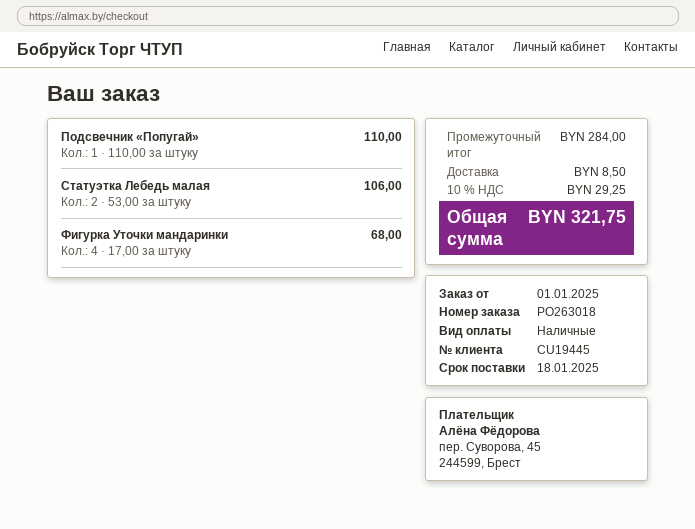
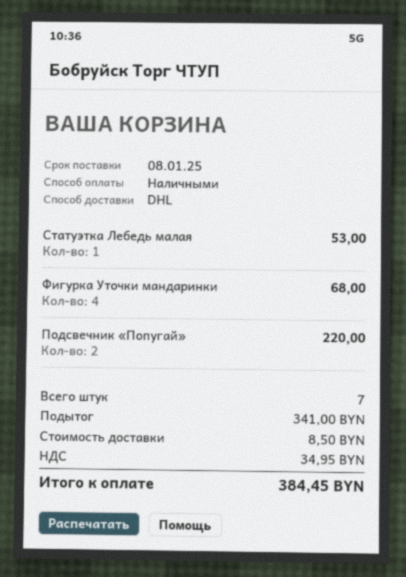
delivery date: 2025-01-18 -> 2025-01-08
Подсвечник «Попугай»: 1 for 110.00 -> 2 for 220.00
Статуэтка Лебедь малая: 2 for 106.00 -> 1 for 53.00
subtotal: 284.00 -> 341.00
tax: 29.25 -> 34.95
total: 321.75 -> 384.45

